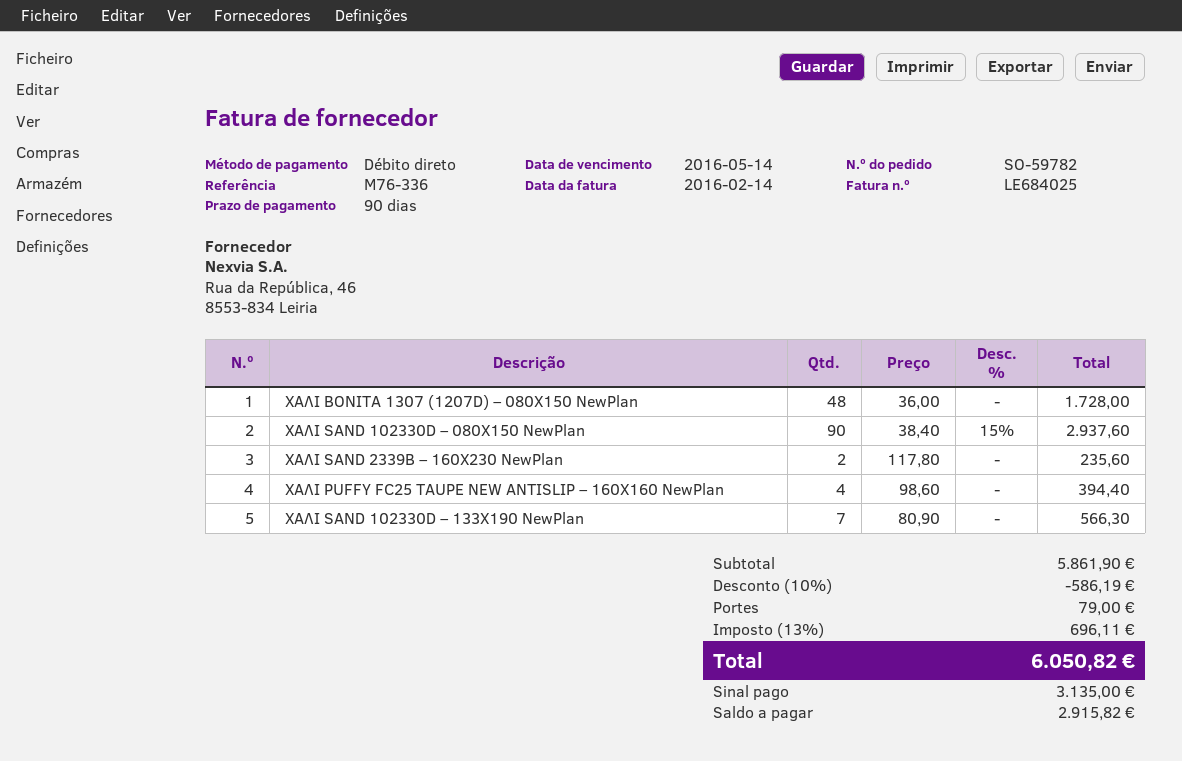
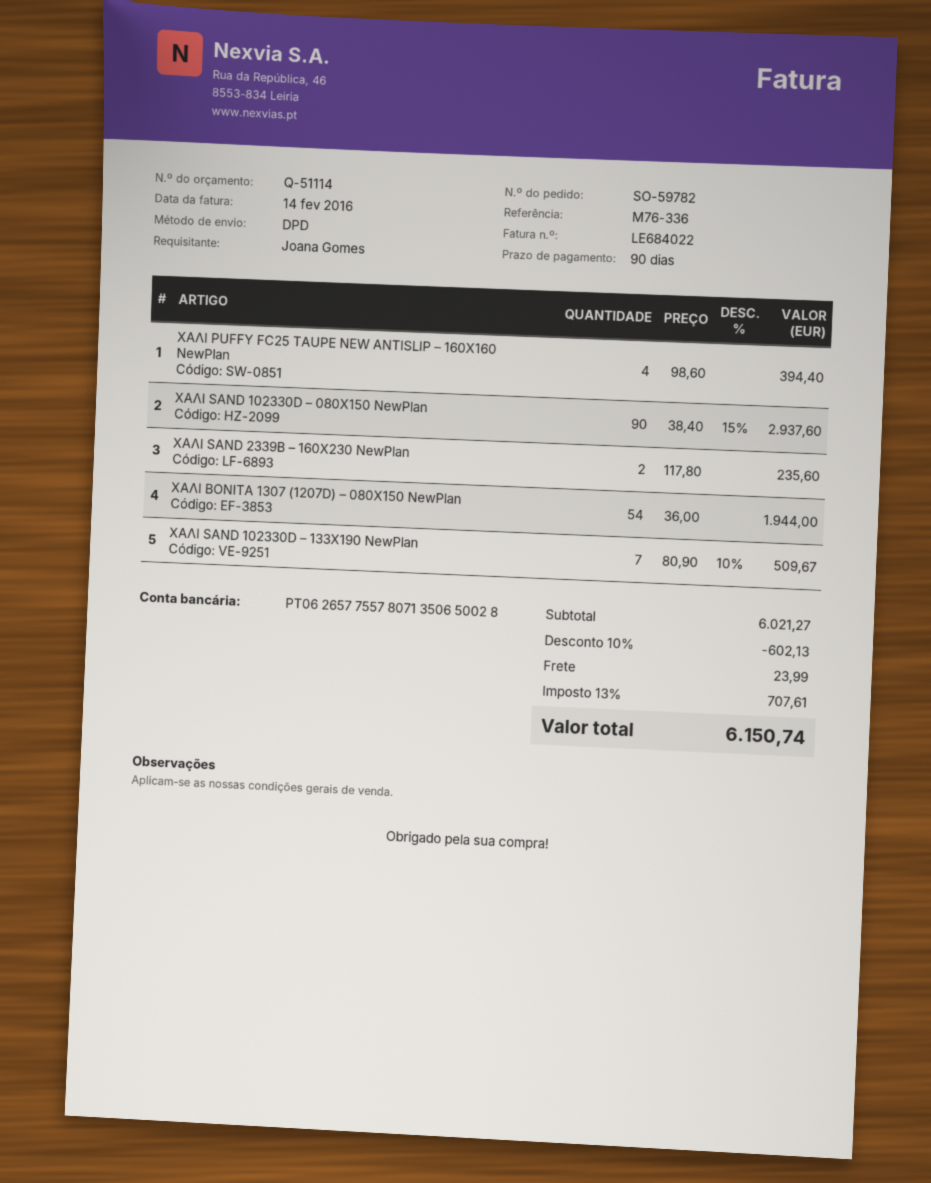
invoice number: LE684025 -> LE684022
ΧΑΛΙ BONITA 1307 (1207D) – 080X150 NewPlan: 48 x 36.00 = 1728.00 -> 54 x 36.00 = 1944.00
ΧΑΛΙ SAND 102330D – 133X190 NewPlan: 7 x 80.90 = 566.30 -> 7 x 80.90 - 10% = 509.67
subtotal: 5861.90 -> 6021.27
discount: 10% = 586.19 -> 10% = 602.13
shipping: 79.00 -> 23.99
tax: 13% = 696.11 -> 13% = 707.61
total: 6050.82 -> 6150.74

